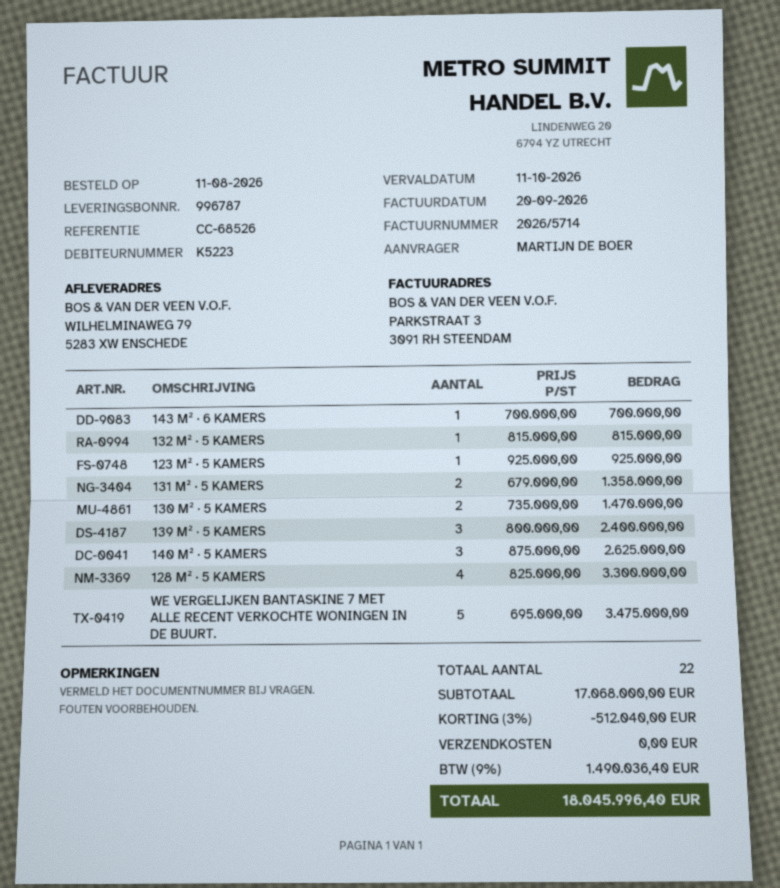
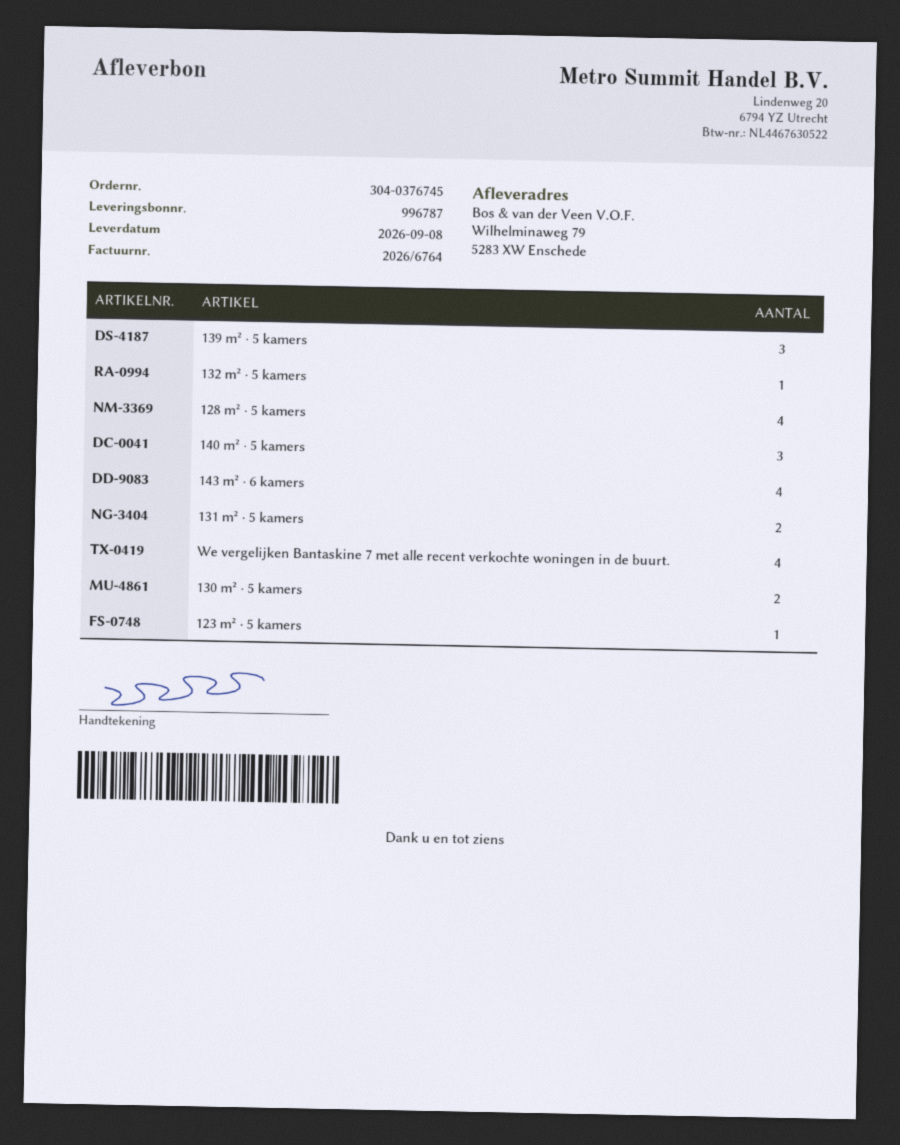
invoice number: 2026/5714 -> 2026/6764
143 M² · 6 KAMERS: 1 -> 4
WE VERGELIJKEN BANTASKINE 7 MET ALLE RECENT VERKOCHTE WONINGEN IN DE BUURT.: 5 -> 4

